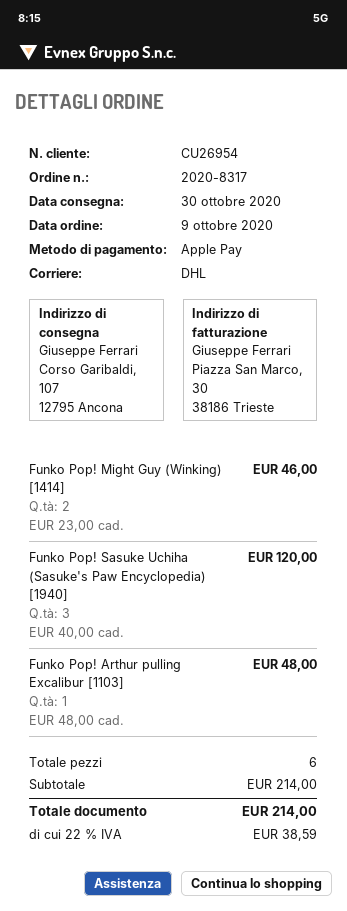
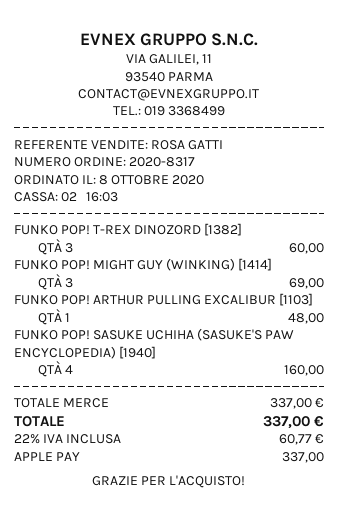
order date: 2020-10-09 -> 2020-10-08
Funko Pop! Might Guy (Winking) [1414]: 2 for 46.00 -> 3 for 69.00
Funko Pop! Sasuke Uchiha (Sasuke's Paw Encyclopedia) [1940]: 3 for 120.00 -> 4 for 160.00
FUNKO POP! T-REX DINOZORD [1382]: none -> 3 for 60.00
subtotal: 214.00 -> 337.00
tax: 22% = 38.59 -> 22% = 60.77
total: 214.00 -> 337.00

